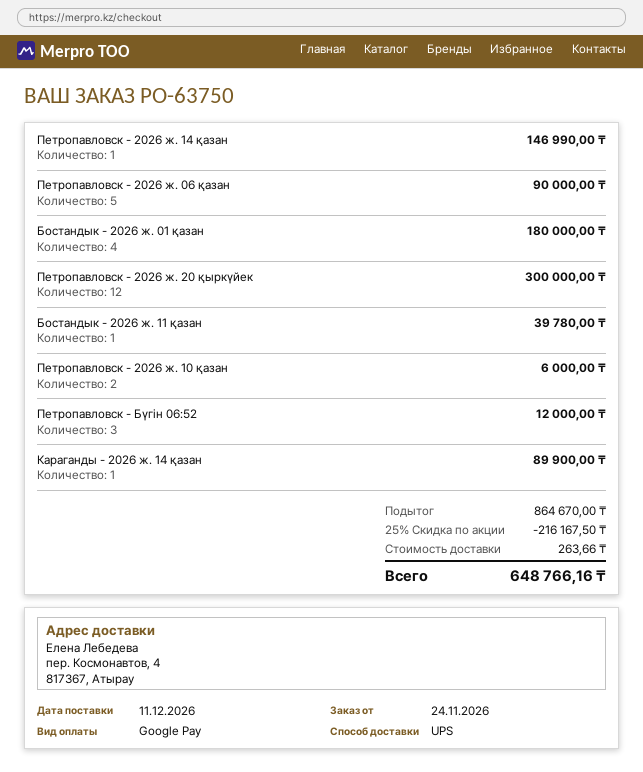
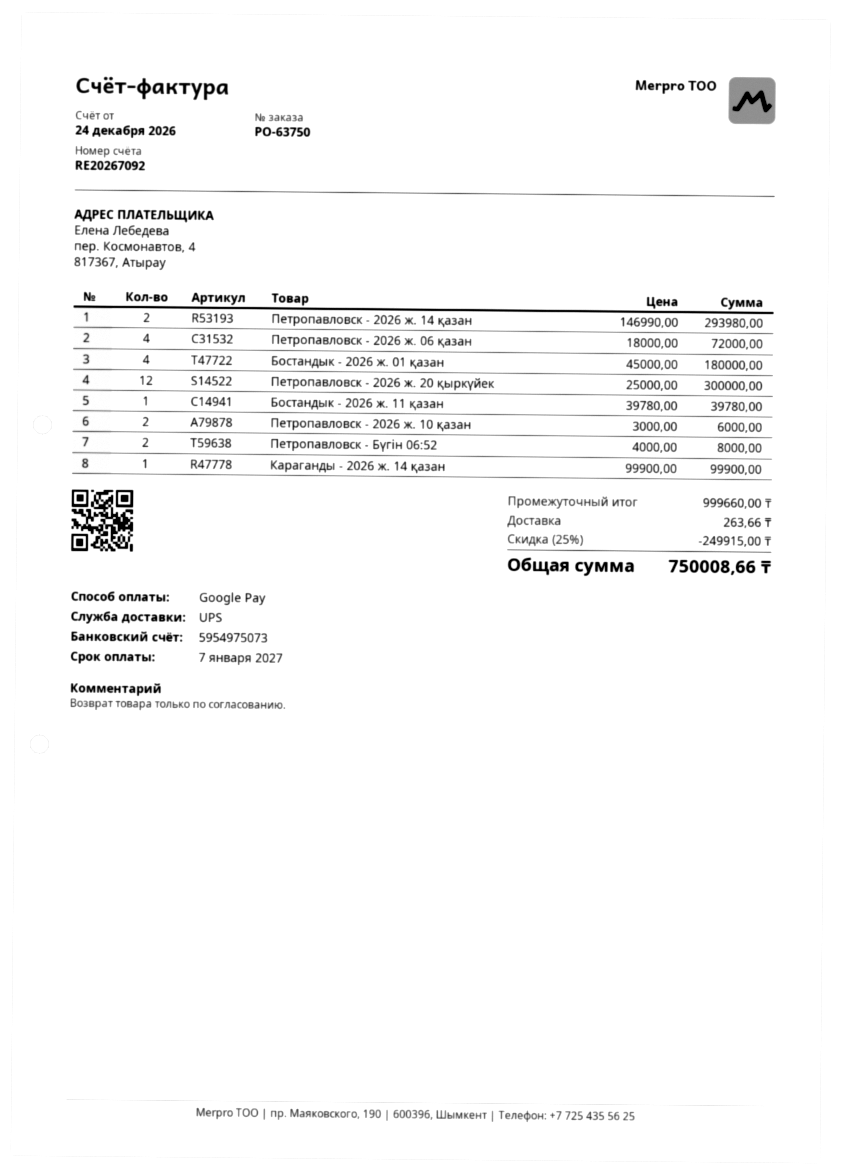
Петропавловск - 2026 ж. 14 қазан: 1 for 146990.00 -> 2 for 293980.00
Петропавловск - 2026 ж. 06 қазан: 5 for 90000.00 -> 4 for 72000.00
Петропавловск - Бүгін 06:52: 3 for 12000.00 -> 2 for 8000.00
Караганды - 2026 ж. 14 қазан: 1 for 89900.00 -> 1 for 99900.00
subtotal: 864670.00 -> 999660.00
discount: 25% = 216167.50 -> 25% = 249915.00
total: 648766.16 -> 750008.66

